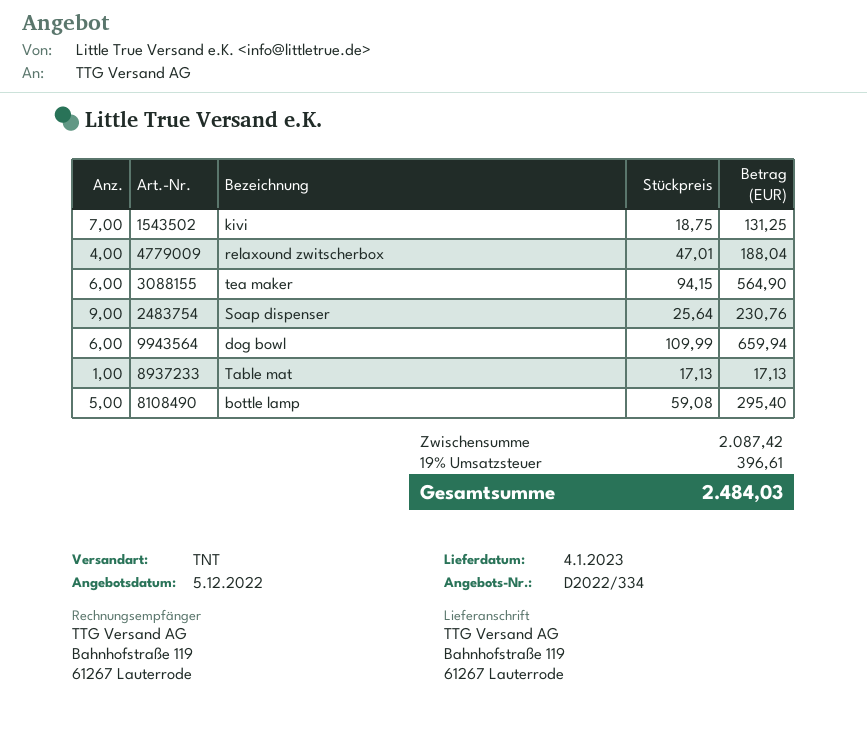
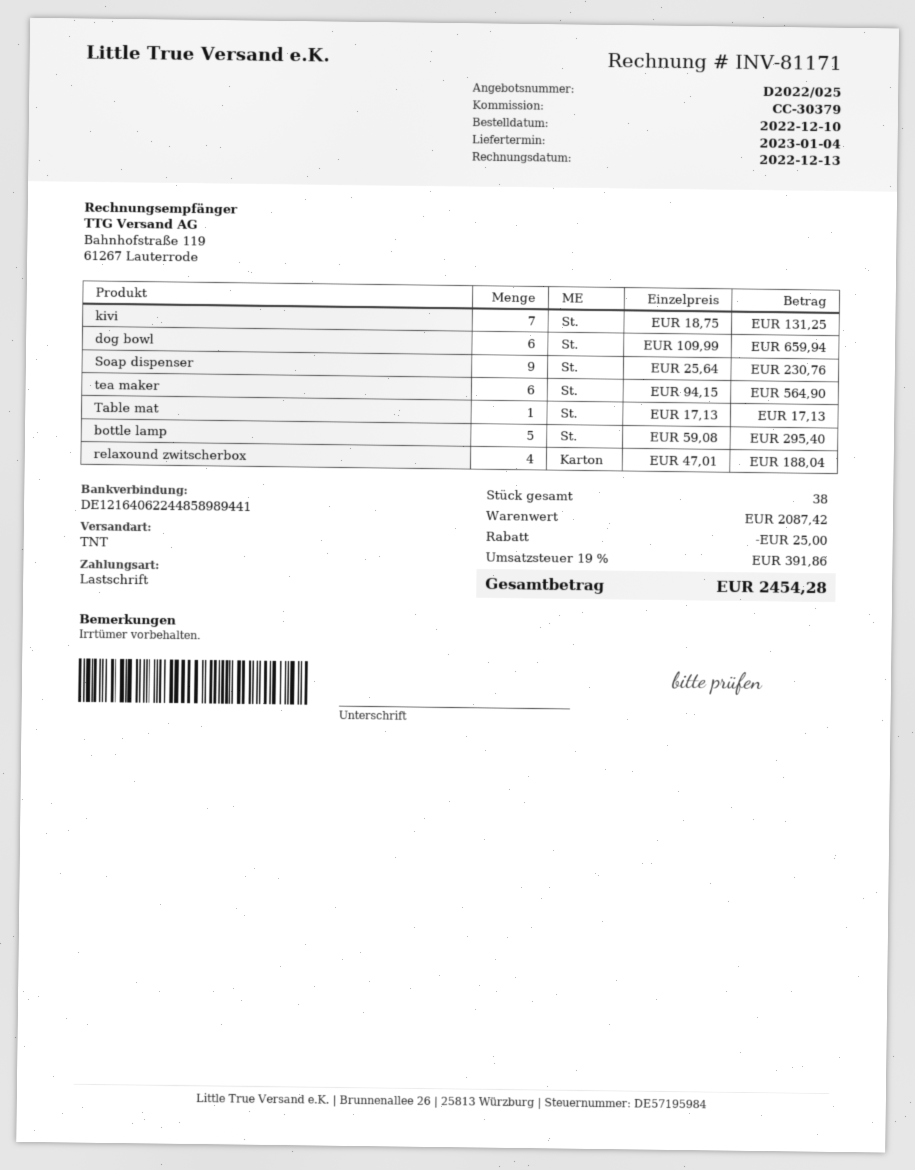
quote number: D2022/334 -> D2022/025
discount: none -> 25.00
tax: 19% = 396.61 -> 19% = 391.86
total: 2484.03 -> 2454.28

